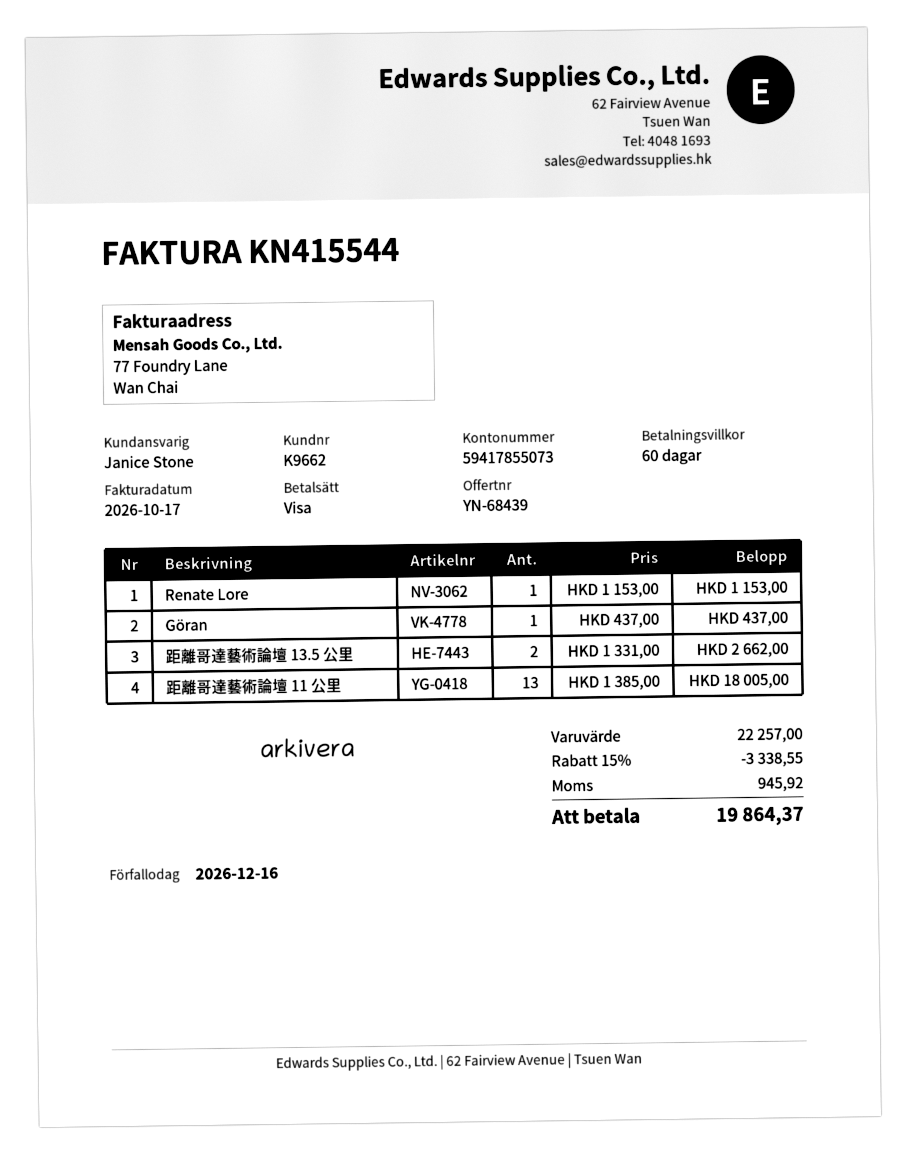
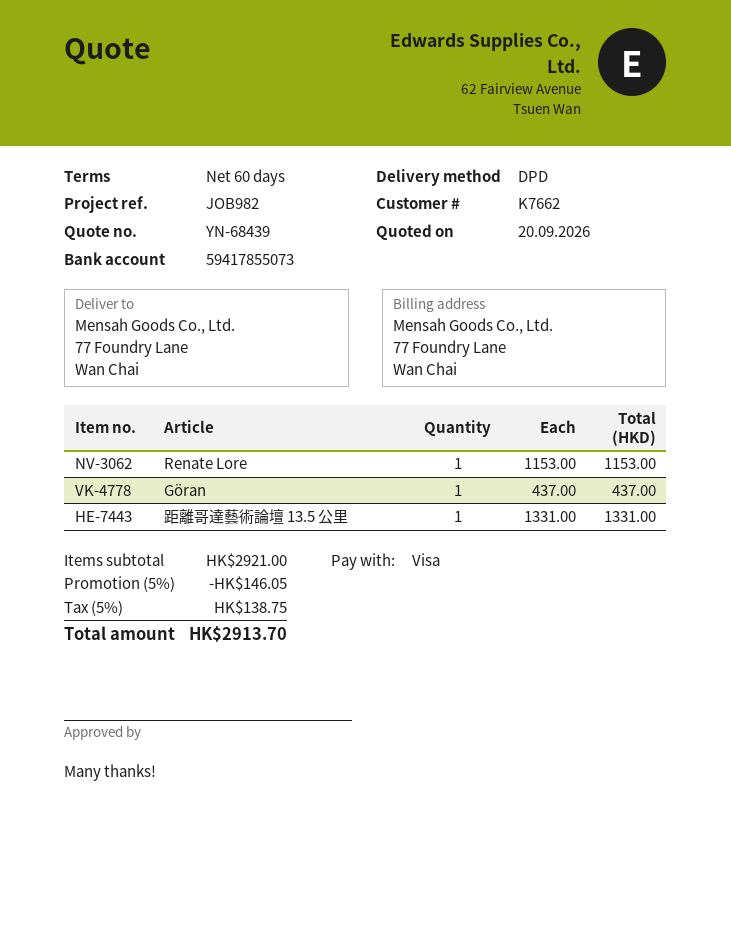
customer number: K9662 -> K7662
距離哥達藝術論壇 13.5 公里: 2 x 1331.00 = 2662.00 -> 1 x 1331.00 = 1331.00
距離哥達藝術論壇 11 公里: 13 x 1385.00 = 18005.00 -> none
subtotal: 22257.00 -> 2921.00
discount: 15% = 3338.55 -> 5% = 146.05
tax: 945.92 -> 138.75
total: 19864.37 -> 2913.70

